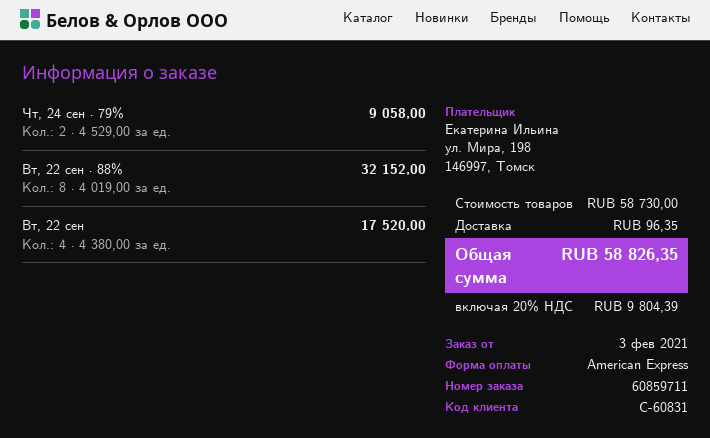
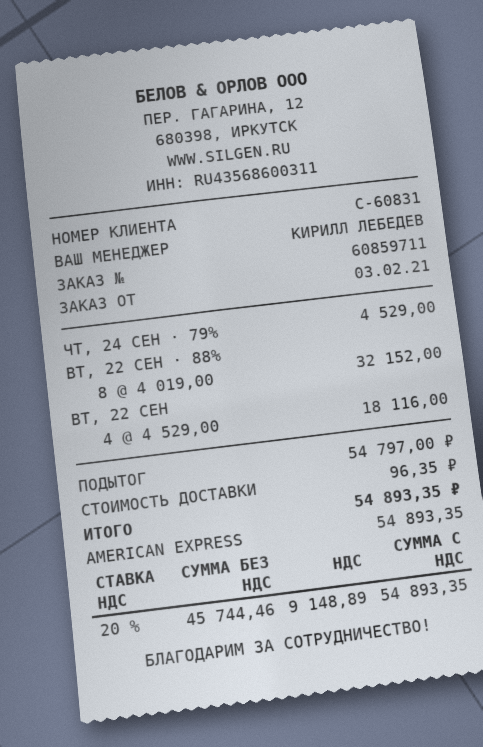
Чт, 24 сен · 79%: 2 x 4529.00 = 9058.00 -> 1 x 4529.00 = 4529.00
Вт, 22 сен: 4 x 4380.00 = 17520.00 -> 4 x 4529.00 = 18116.00
subtotal: 58730.00 -> 54797.00
tax: 20% = 9804.39 -> 20% = 9148.89
total: 58826.35 -> 54893.35

